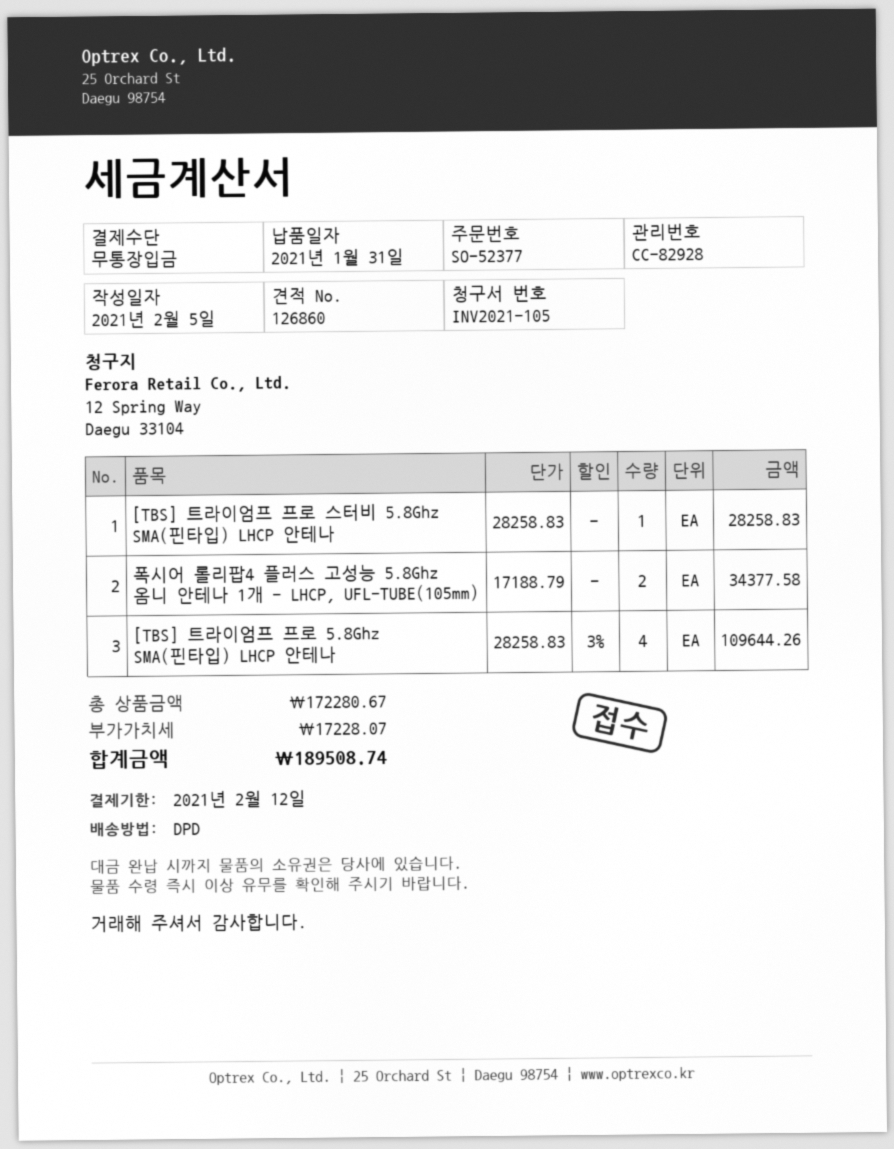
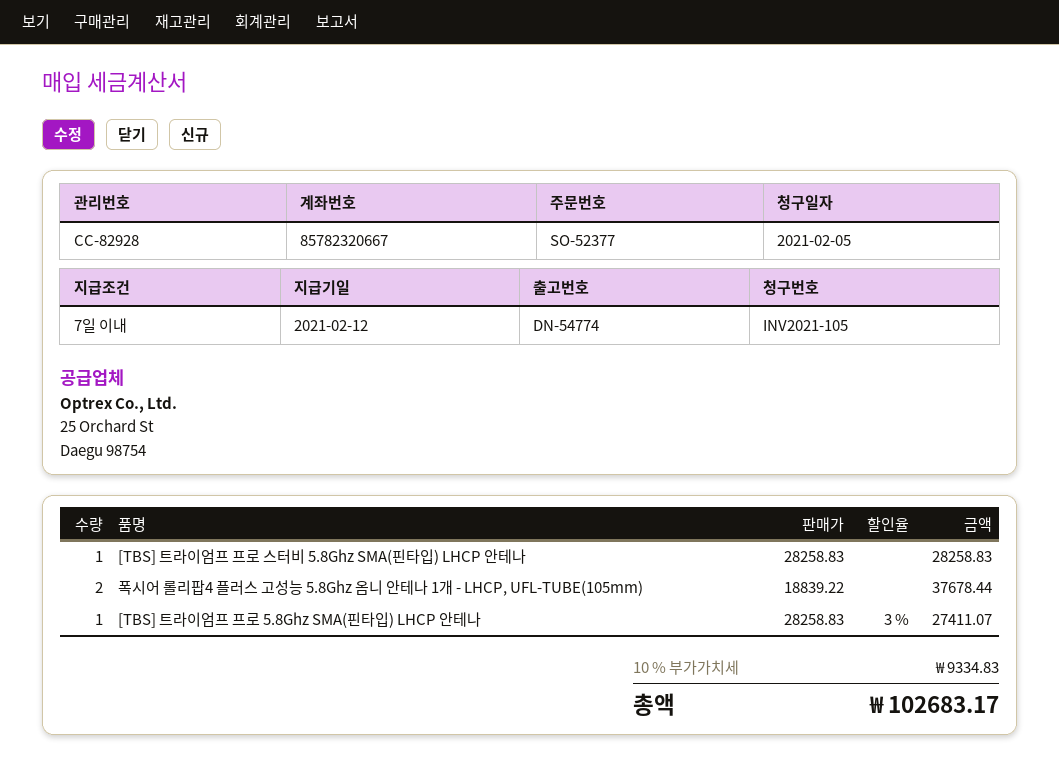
폭시어 롤리팝4 플러스 고성능 5.8Ghz 옴니 안테나 1개 - LHCP, UFL-TUBE(105mm): 2 x 17188.79 = 34377.58 -> 2 x 18839.22 = 37678.44
[TBS] 트라이엄프 프로 5.8Ghz SMA(핀타입) LHCP 안테나: 4 x 28258.83 - 3% = 109644.26 -> 1 x 28258.83 - 3% = 27411.07
tax: 17228.07 -> 9334.83
total: 189508.74 -> 102683.17

